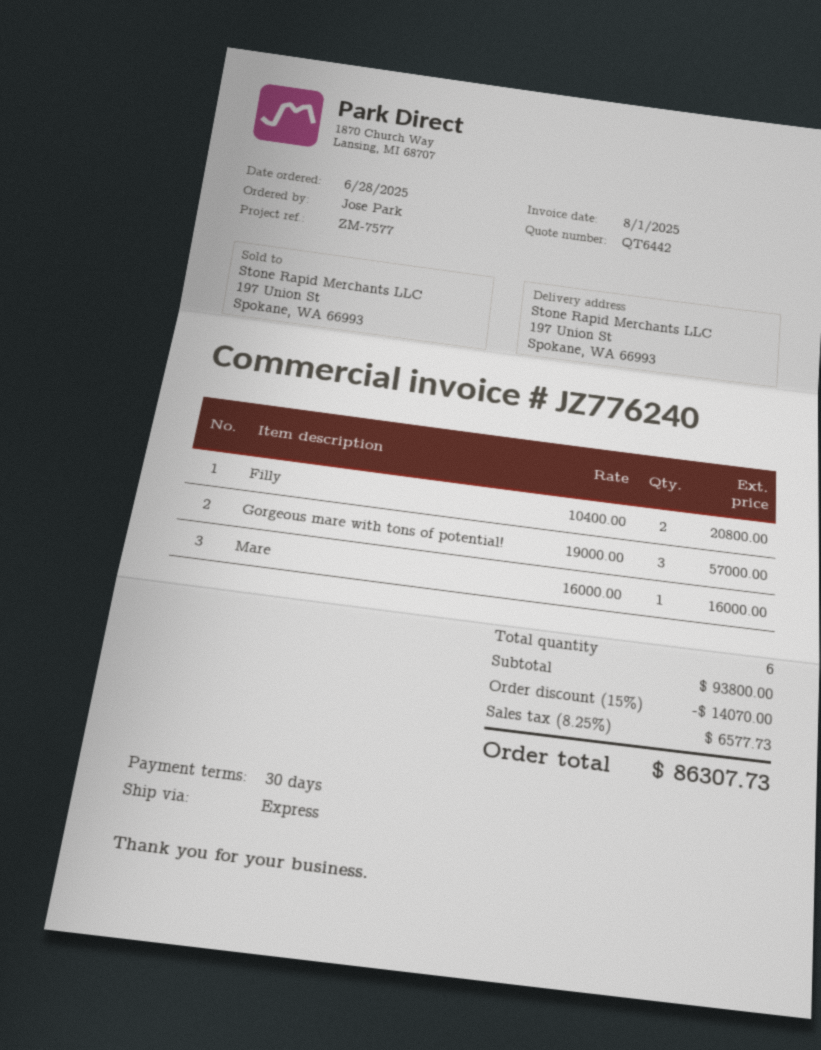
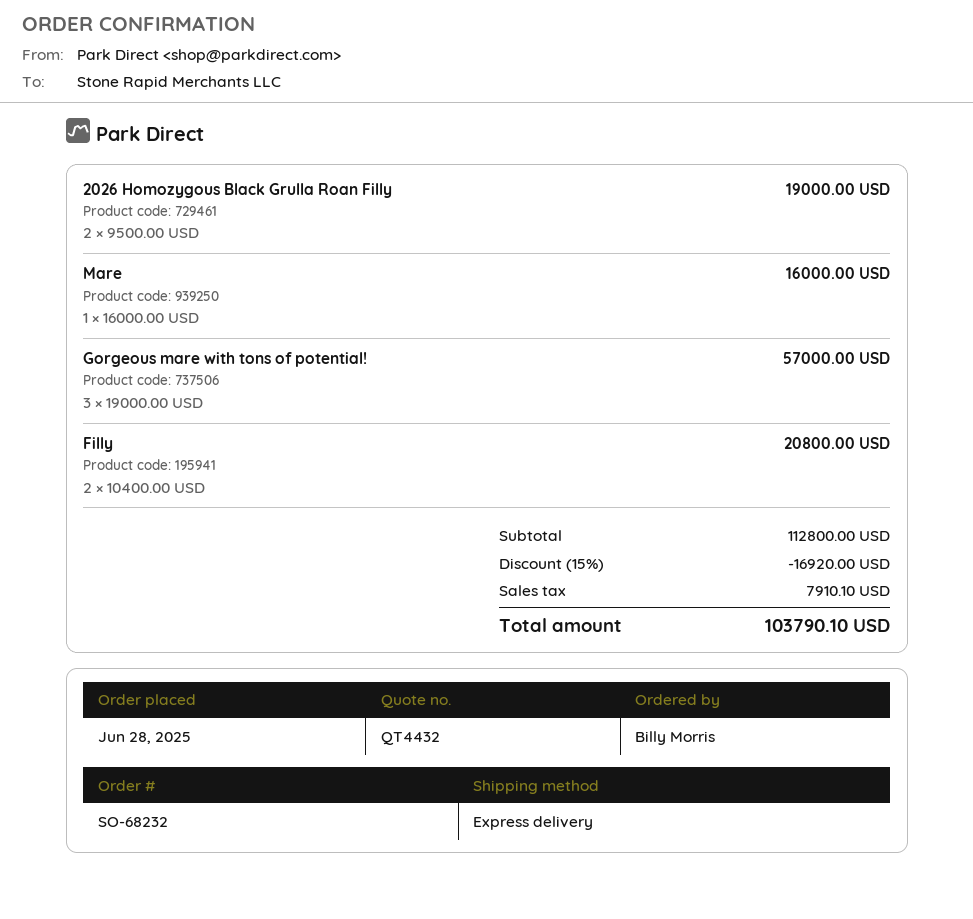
quote number: QT6442 -> QT4432
ordered by: Jose Park -> Billy Morris
2026 Homozygous Black Grulla Roan Filly: none -> 2 x 9500.00 = 19000.00
subtotal: 93800.00 -> 112800.00
discount: 15% = 14070.00 -> 15% = 16920.00
tax: 6577.73 -> 7910.10
total: 86307.73 -> 103790.10

